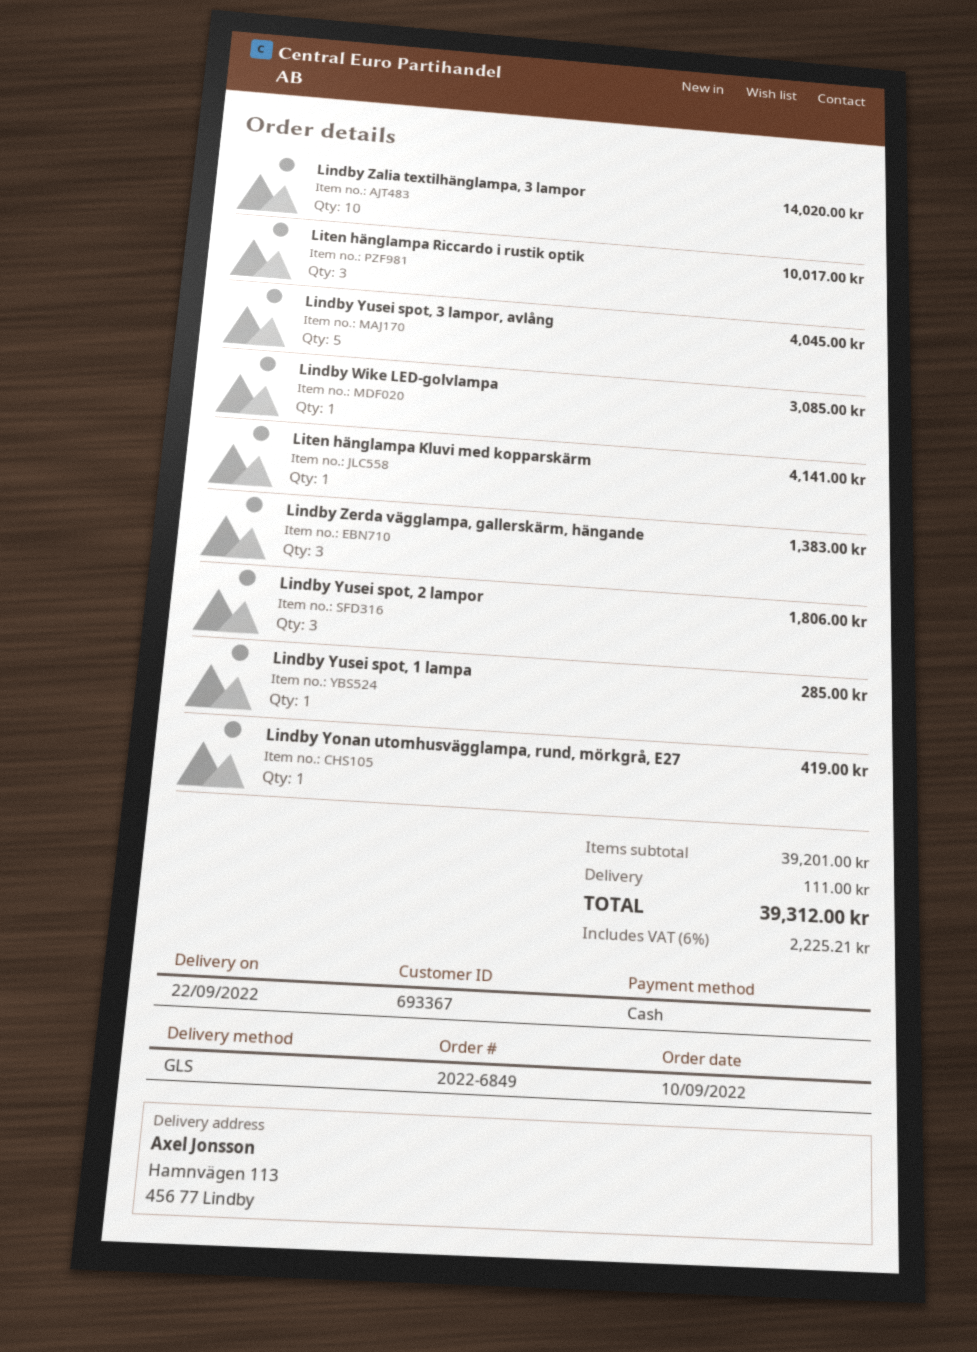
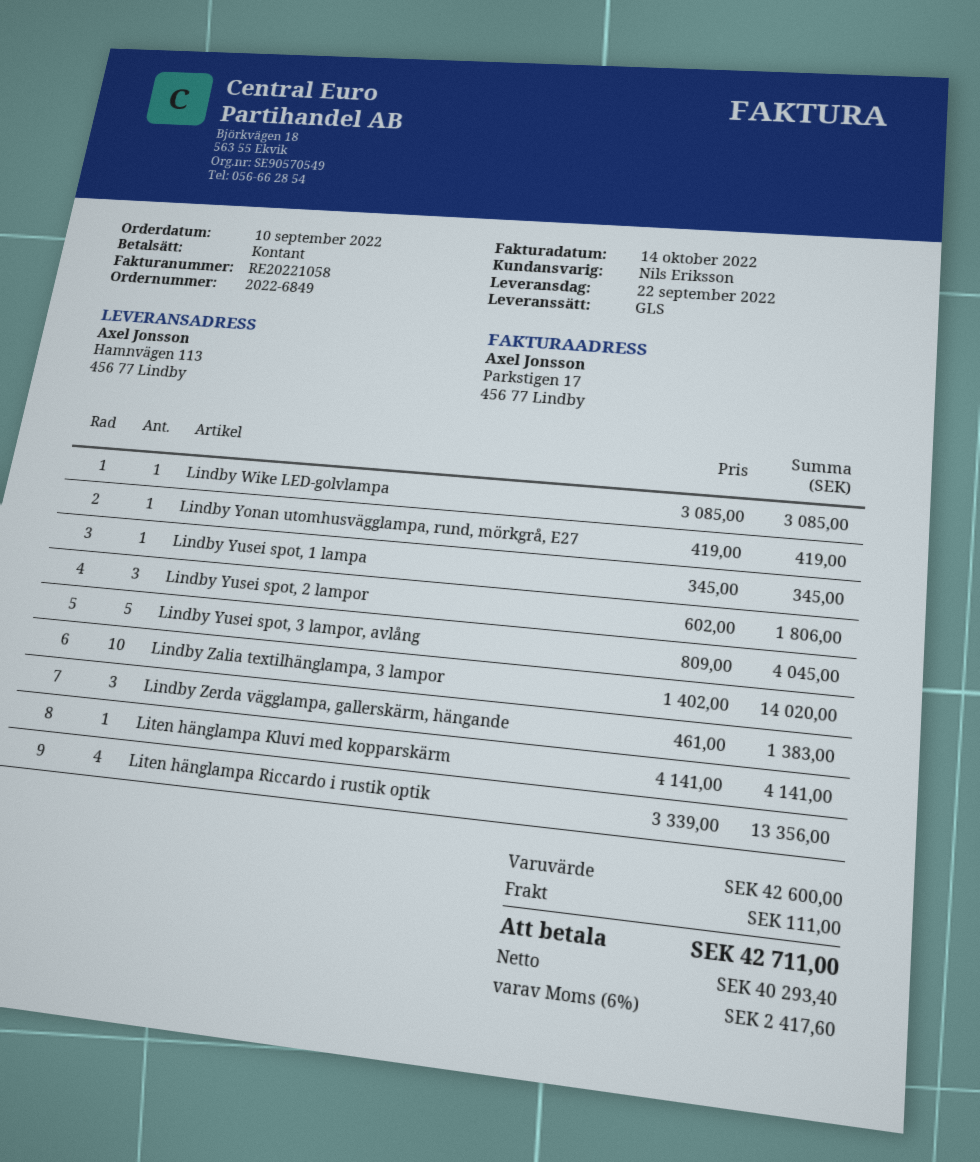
Liten hänglampa Riccardo i rustik optik: 3 for 10017.00 -> 4 for 13356.00
Lindby Yusei spot, 1 lampa: 1 for 285.00 -> 1 for 345.00
subtotal: 39201.00 -> 42600.00
tax: 6% = 2225.21 -> 6% = 2417.60
total: 39312.00 -> 42711.00

